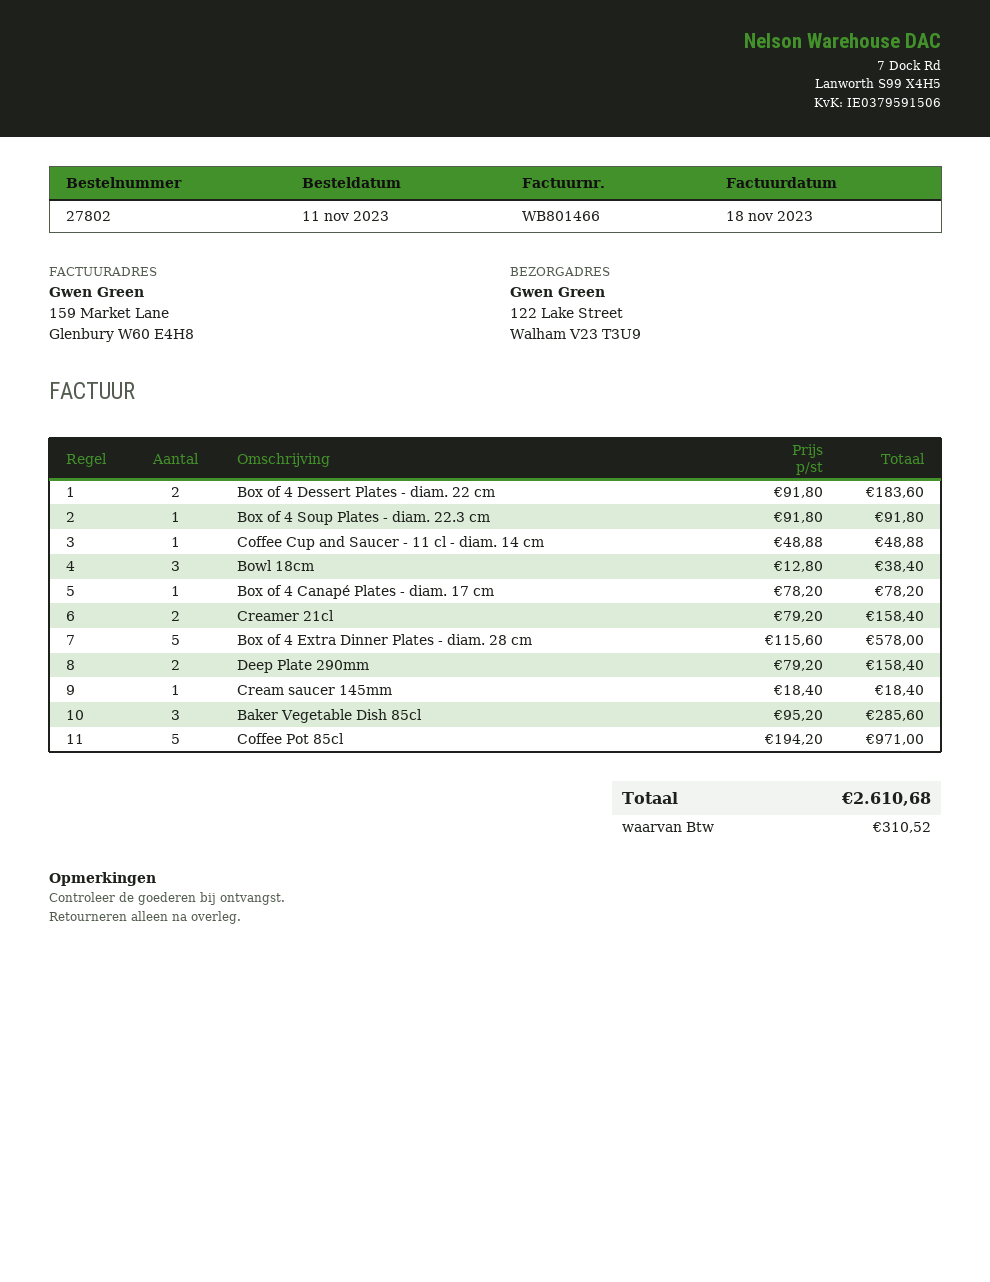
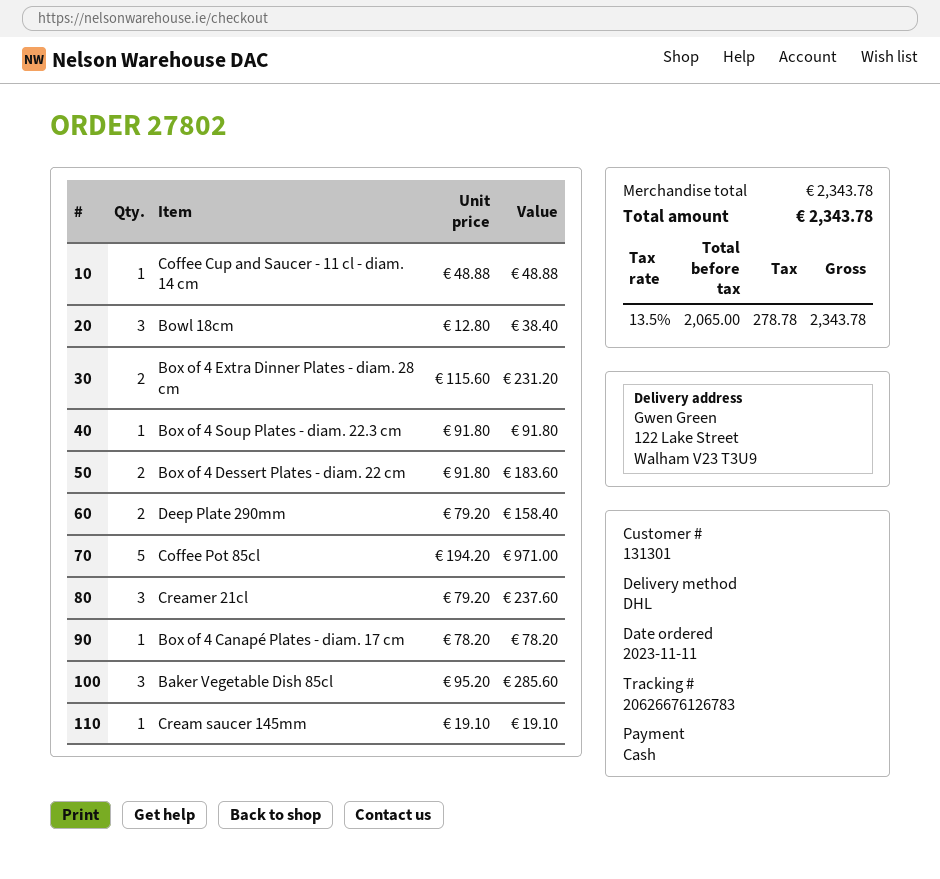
Creamer 21cl: 2 x 79.20 = 158.40 -> 3 x 79.20 = 237.60
Box of 4 Extra Dinner Plates - diam. 28 cm: 5 x 115.60 = 578.00 -> 2 x 115.60 = 231.20
Cream saucer 145mm: 1 x 18.40 = 18.40 -> 1 x 19.10 = 19.10
tax: 310.52 -> 278.78
total: 2610.68 -> 2343.78

